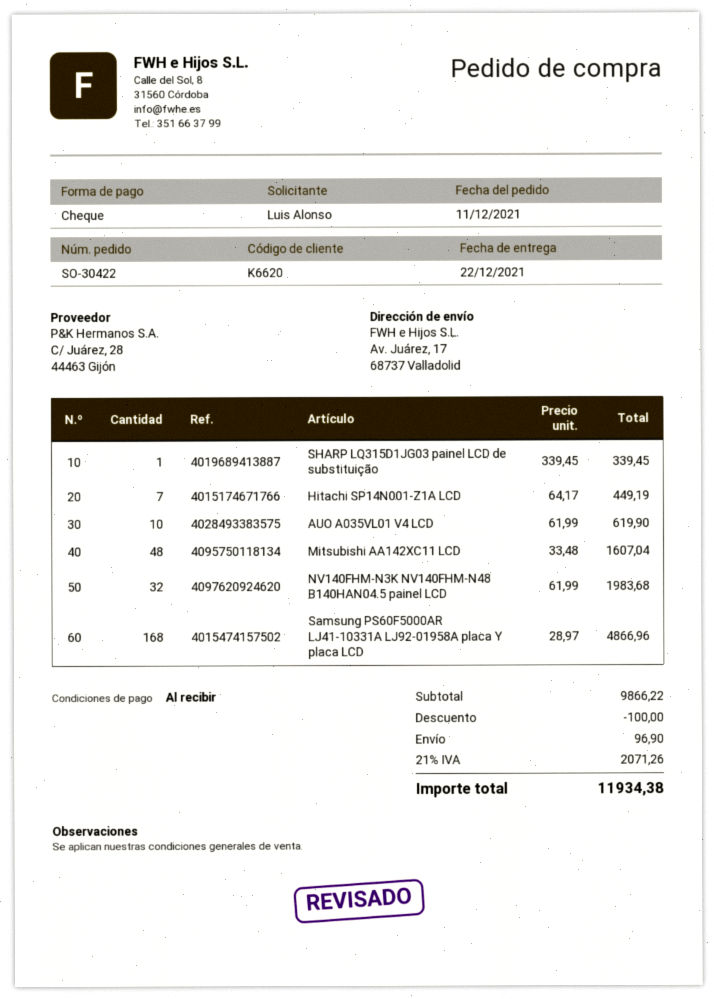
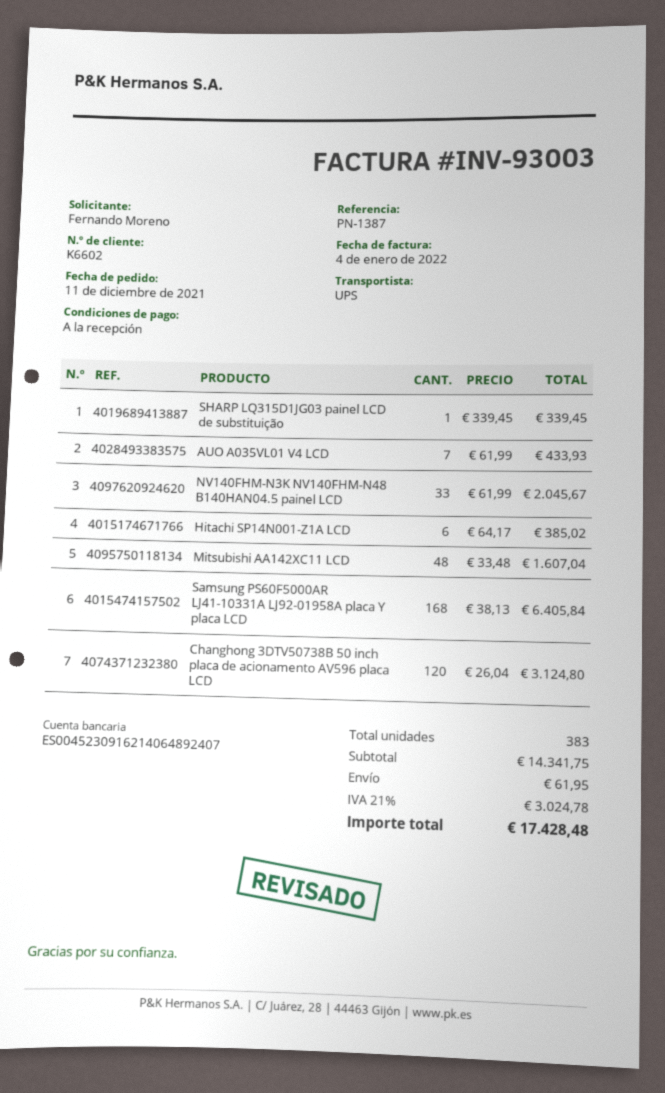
customer number: K6620 -> K6602
ordered by: Luis Alonso -> Fernando Moreno
Hitachi SP14N001-Z1A LCD: 7 x 64.17 = 449.19 -> 6 x 64.17 = 385.02
AUO A035VL01 V4 LCD: 10 x 61.99 = 619.90 -> 7 x 61.99 = 433.93
NV140FHM-N3K NV140FHM-N48 B140HAN04.5 painel LCD: 32 x 61.99 = 1983.68 -> 33 x 61.99 = 2045.67
Samsung PS60F5000AR LJ41-10331A LJ92-01958A placa Y placa LCD: 168 x 28.97 = 4866.96 -> 168 x 38.13 = 6405.84
Changhong 3DTV50738B 50 inch placa de acionamento AV596 placa LCD: none -> 120 x 26.04 = 3124.80
subtotal: 9866.22 -> 14341.75
discount: 100.00 -> none
shipping: 96.90 -> 61.95
tax: 21% = 2071.26 -> 21% = 3024.78
total: 11934.38 -> 17428.48

